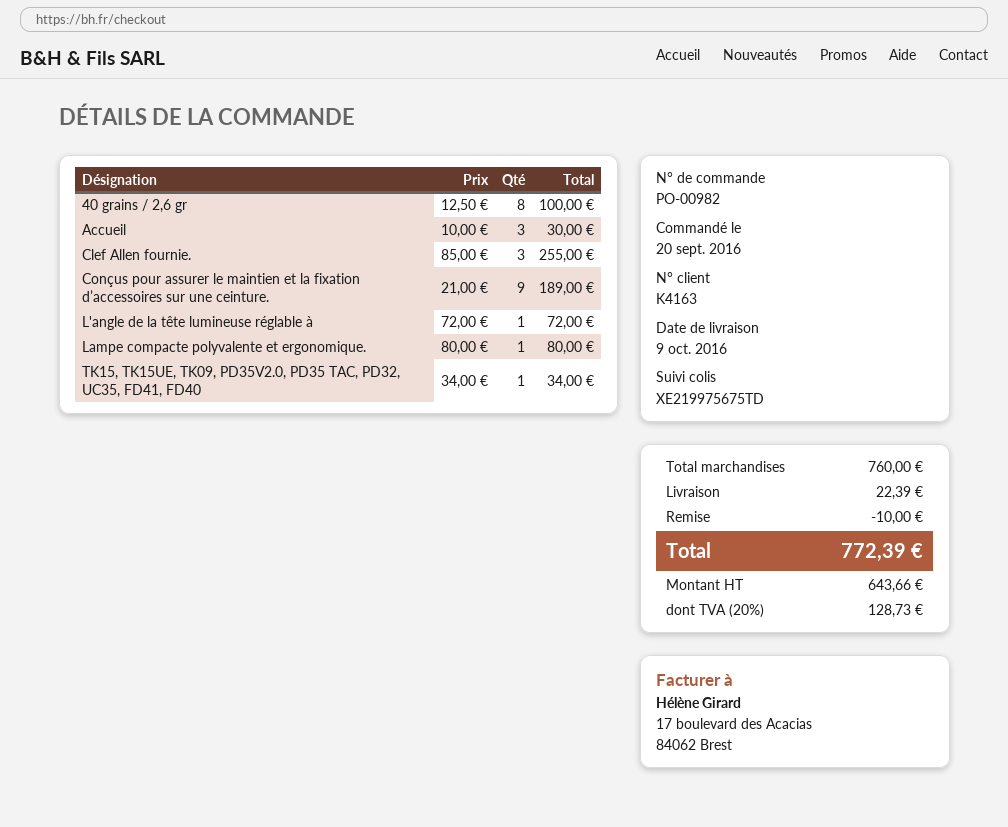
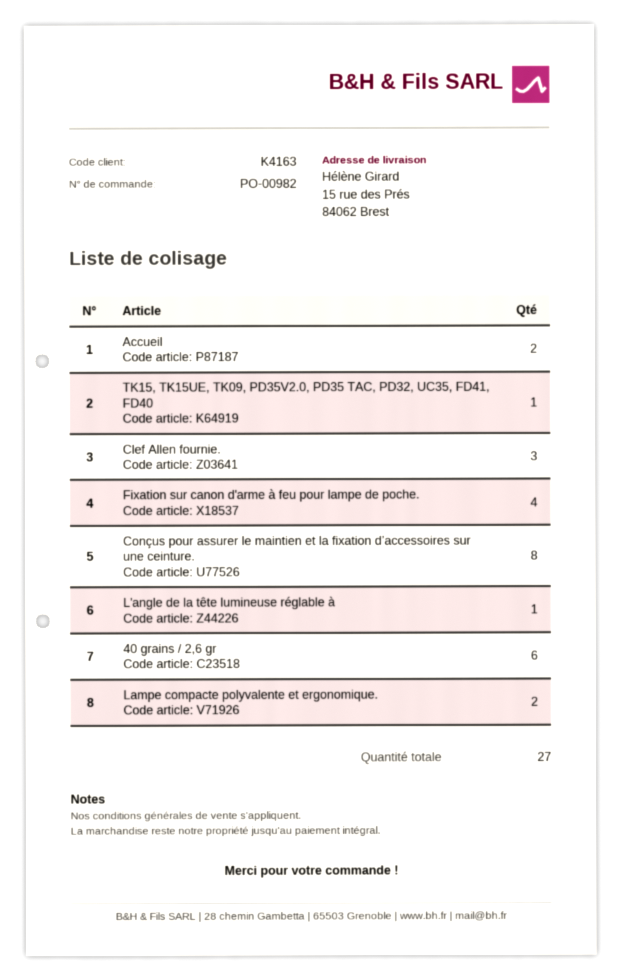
40 grains / 2,6 gr: 8 -> 6
Accueil: 3 -> 2
Conçus pour assurer le maintien et la fixation d’accessoires sur une ceinture.: 9 -> 8
Lampe compacte polyvalente et ergonomique.: 1 -> 2
Fixation sur canon d'arme à feu pour lampe de poche.: none -> 4

